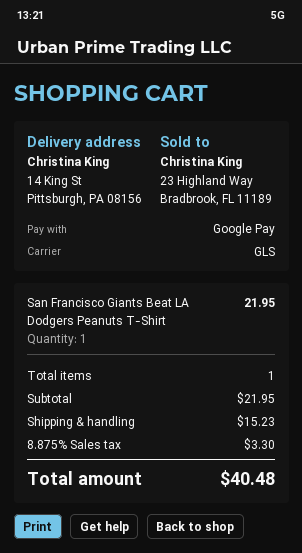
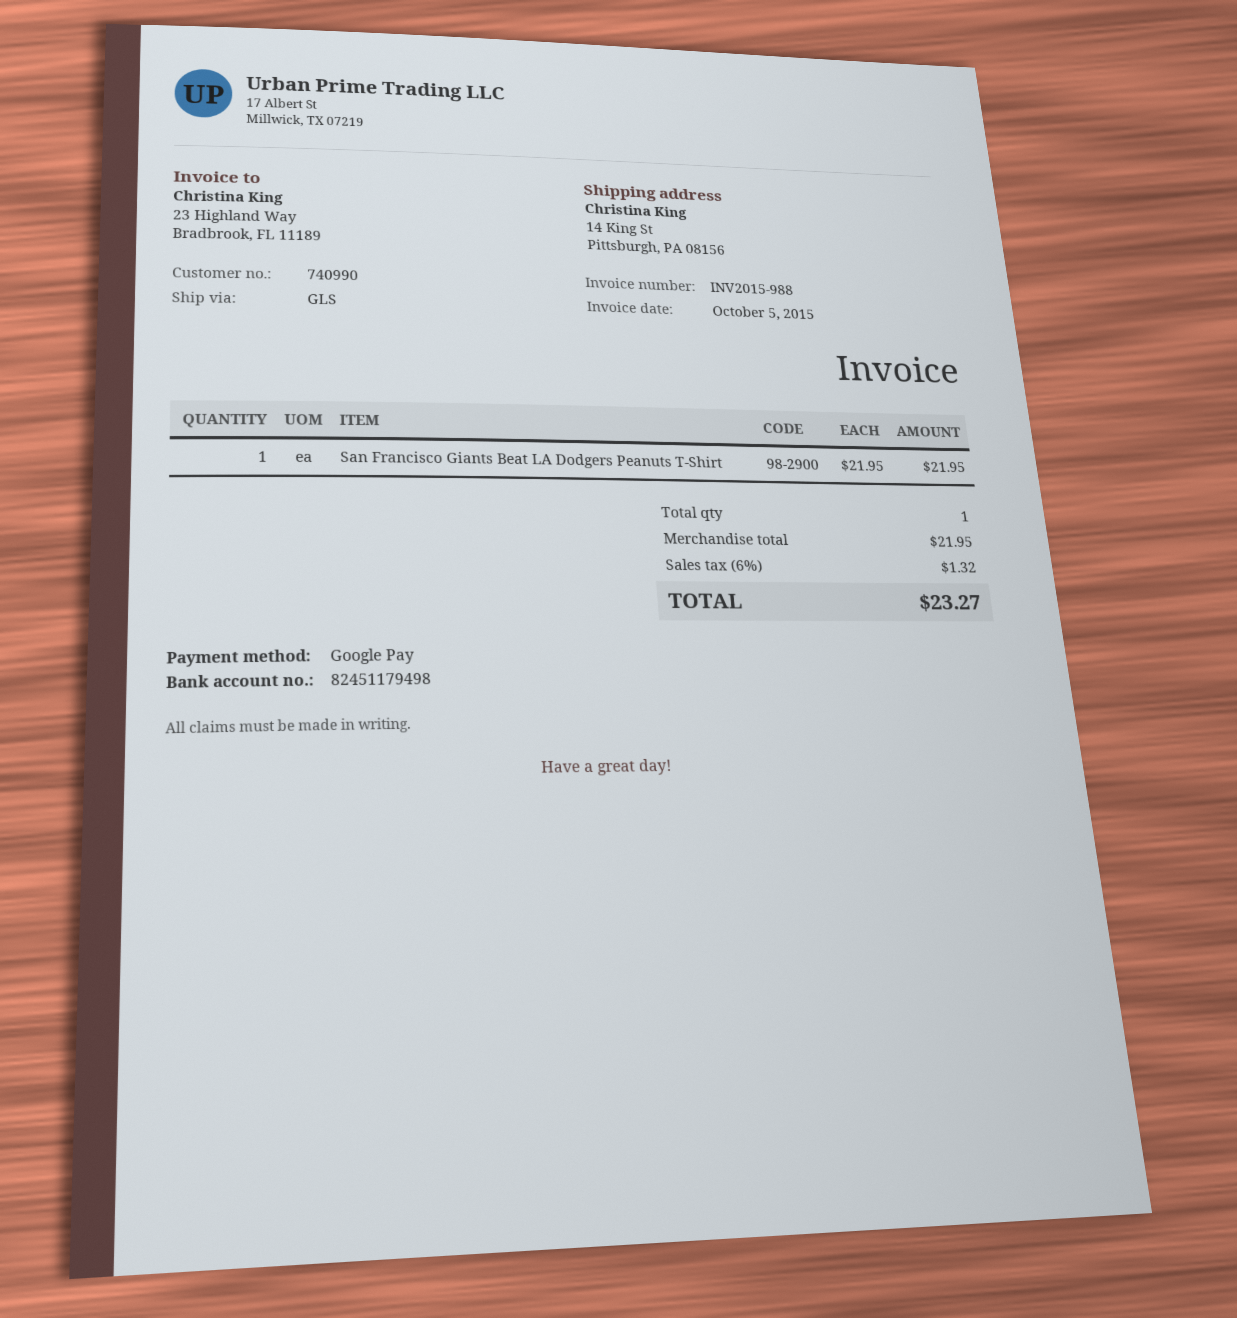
shipping: 15.23 -> none
tax: 8.875% = 3.30 -> 6% = 1.32
total: 40.48 -> 23.27

